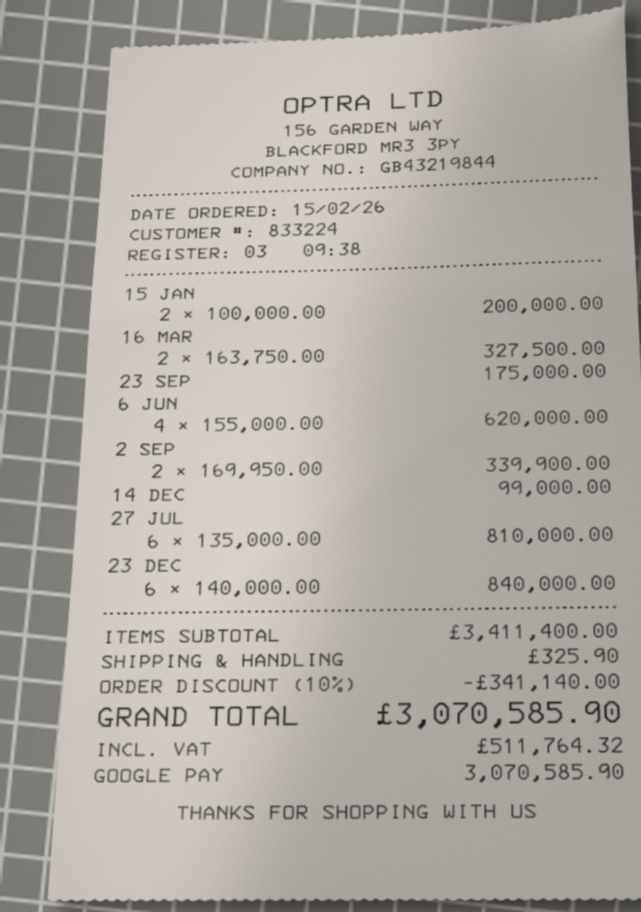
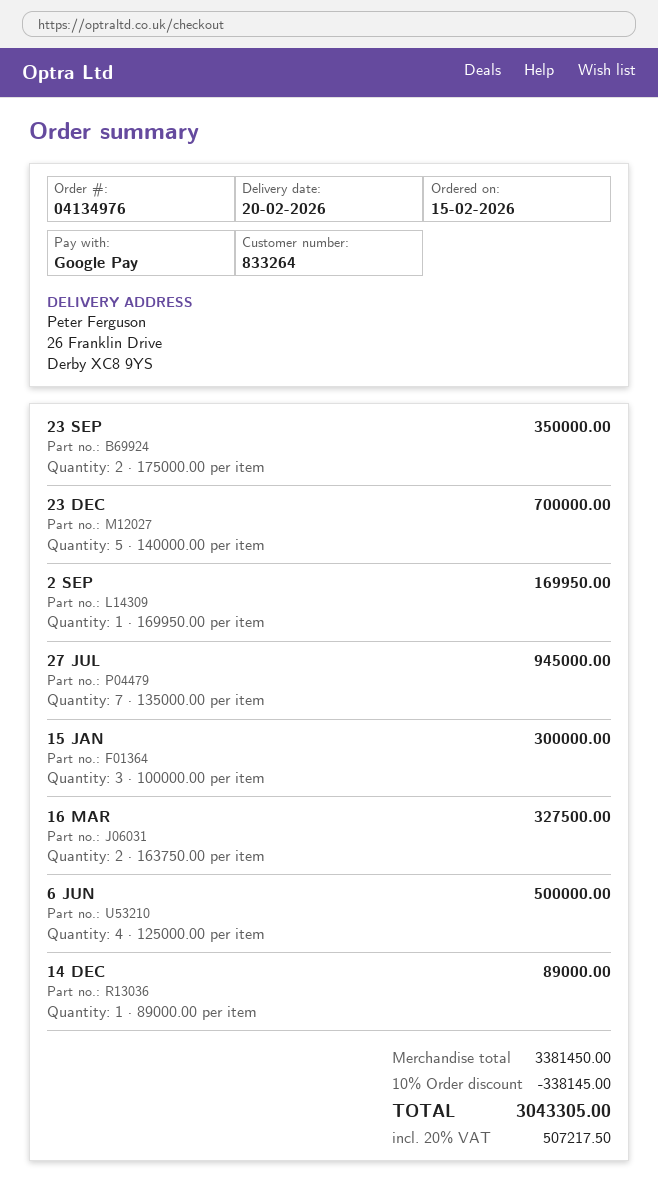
customer number: 833224 -> 833264
15 JAN: 2 x 100000.00 = 200000.00 -> 3 x 100000.00 = 300000.00
23 SEP: 1 x 175000.00 = 175000.00 -> 2 x 175000.00 = 350000.00
6 JUN: 4 x 155000.00 = 620000.00 -> 4 x 125000.00 = 500000.00
2 SEP: 2 x 169950.00 = 339900.00 -> 1 x 169950.00 = 169950.00
14 DEC: 1 x 99000.00 = 99000.00 -> 1 x 89000.00 = 89000.00
27 JUL: 6 x 135000.00 = 810000.00 -> 7 x 135000.00 = 945000.00
23 DEC: 6 x 140000.00 = 840000.00 -> 5 x 140000.00 = 700000.00
subtotal: 3411400.00 -> 3381450.00
discount: 10% = 341140.00 -> 10% = 338145.00
shipping: 325.90 -> none
tax: 511764.32 -> 507217.50
total: 3070585.90 -> 3043305.00

